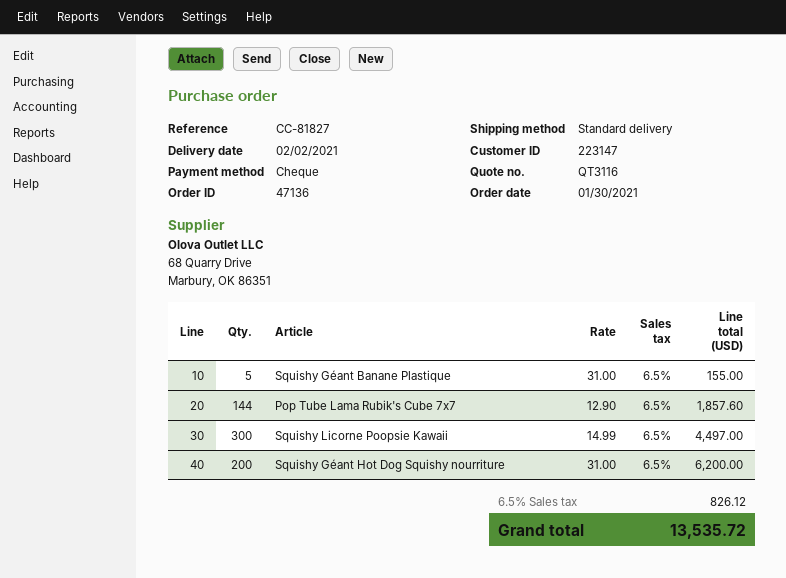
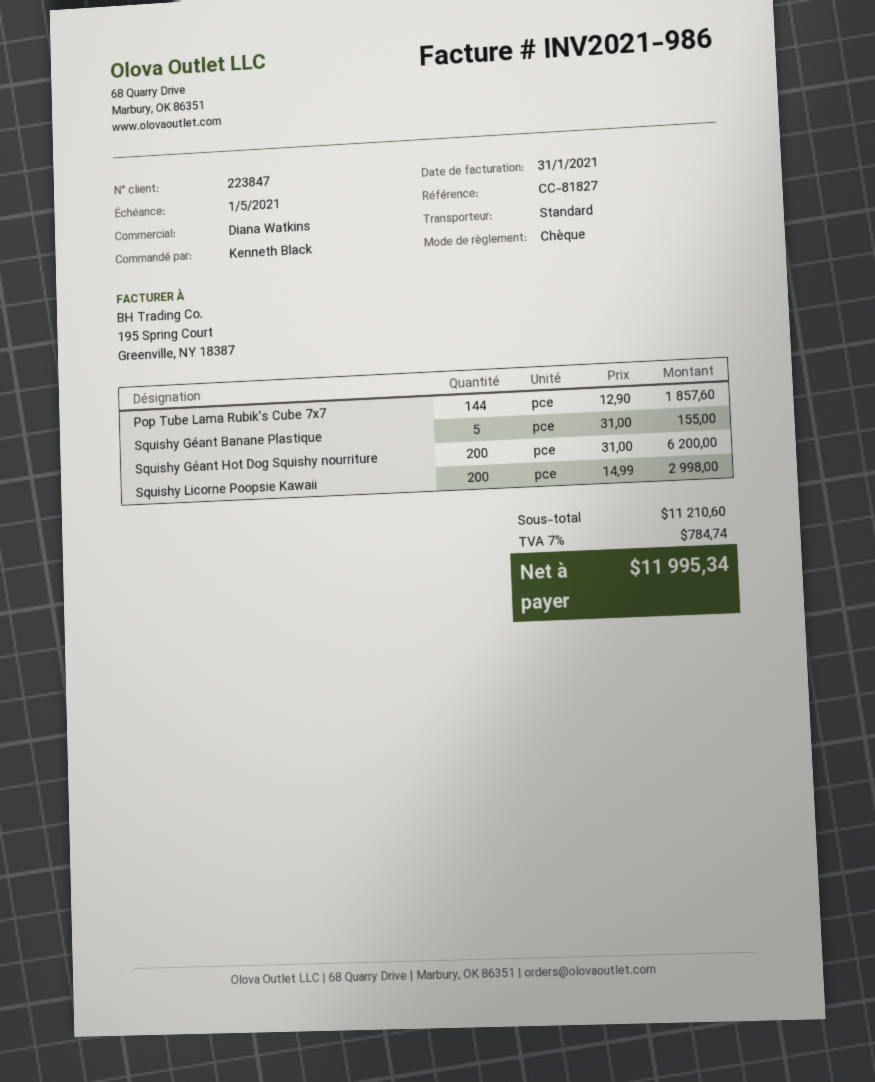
customer number: 223147 -> 223847
Squishy Licorne Poopsie Kawaii: 300 x 14.99 = 4497.00 -> 200 x 14.99 = 2998.00
tax: 6.5% = 826.12 -> 7% = 784.74
total: 13535.72 -> 11995.34

